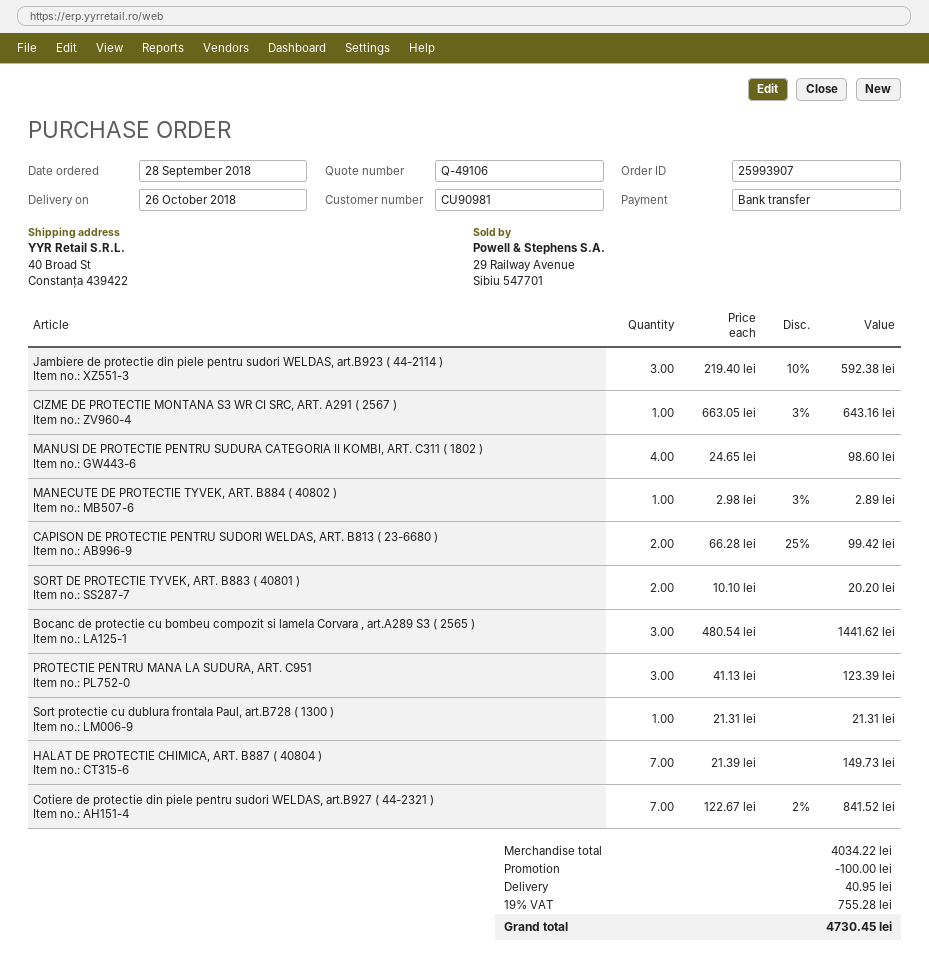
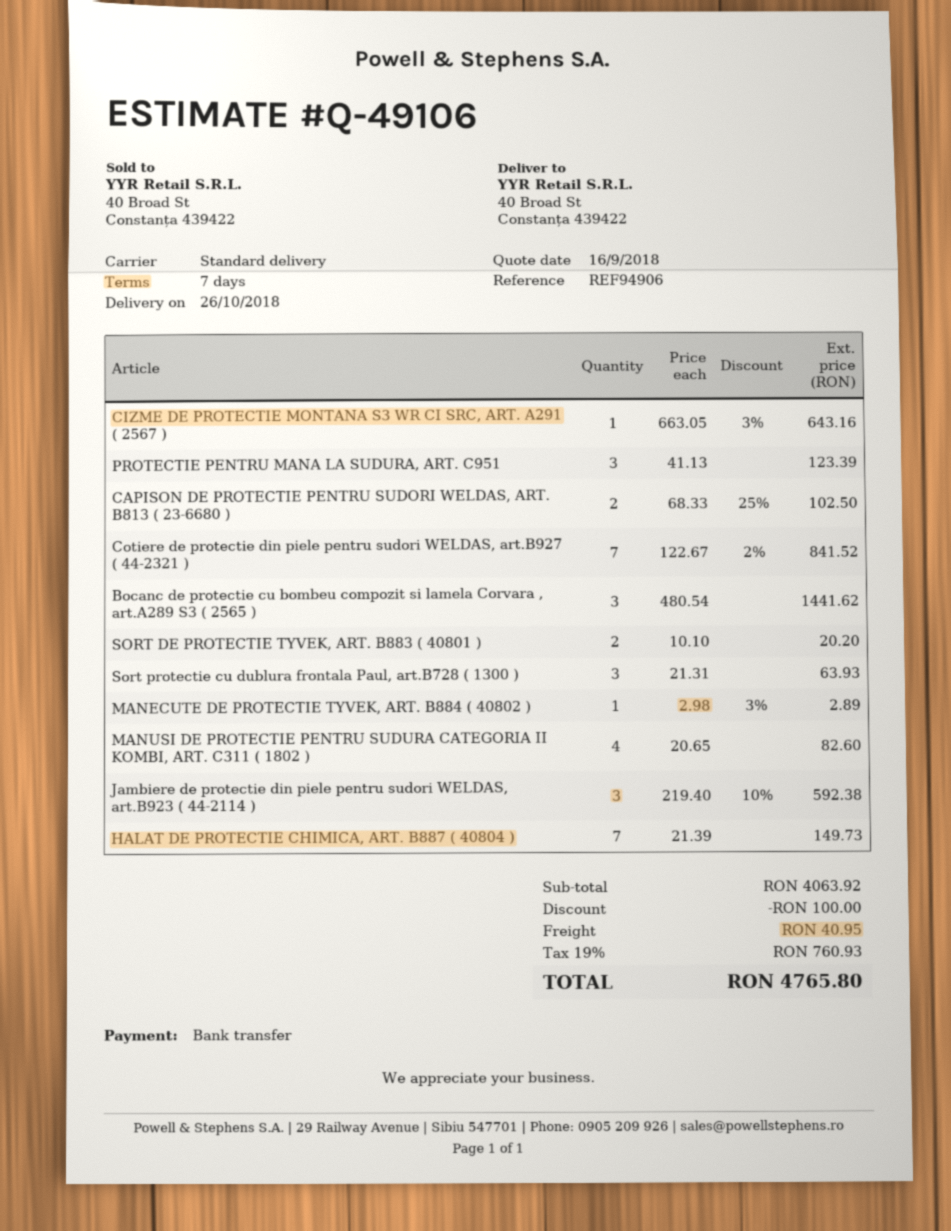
MANUSI DE PROTECTIE PENTRU SUDURA CATEGORIA II KOMBI, ART. C311 ( 1802 ): 4 x 24.65 = 98.60 -> 4 x 20.65 = 82.60
CAPISON DE PROTECTIE PENTRU SUDORI WELDAS, ART. B813 ( 23-6680 ): 2 x 66.28 - 25% = 99.42 -> 2 x 68.33 - 25% = 102.50
Sort protectie cu dublura frontala Paul, art.B728 ( 1300 ): 1 x 21.31 = 21.31 -> 3 x 21.31 = 63.93
subtotal: 4034.22 -> 4063.92
tax: 19% = 755.28 -> 19% = 760.93
total: 4730.45 -> 4765.80

